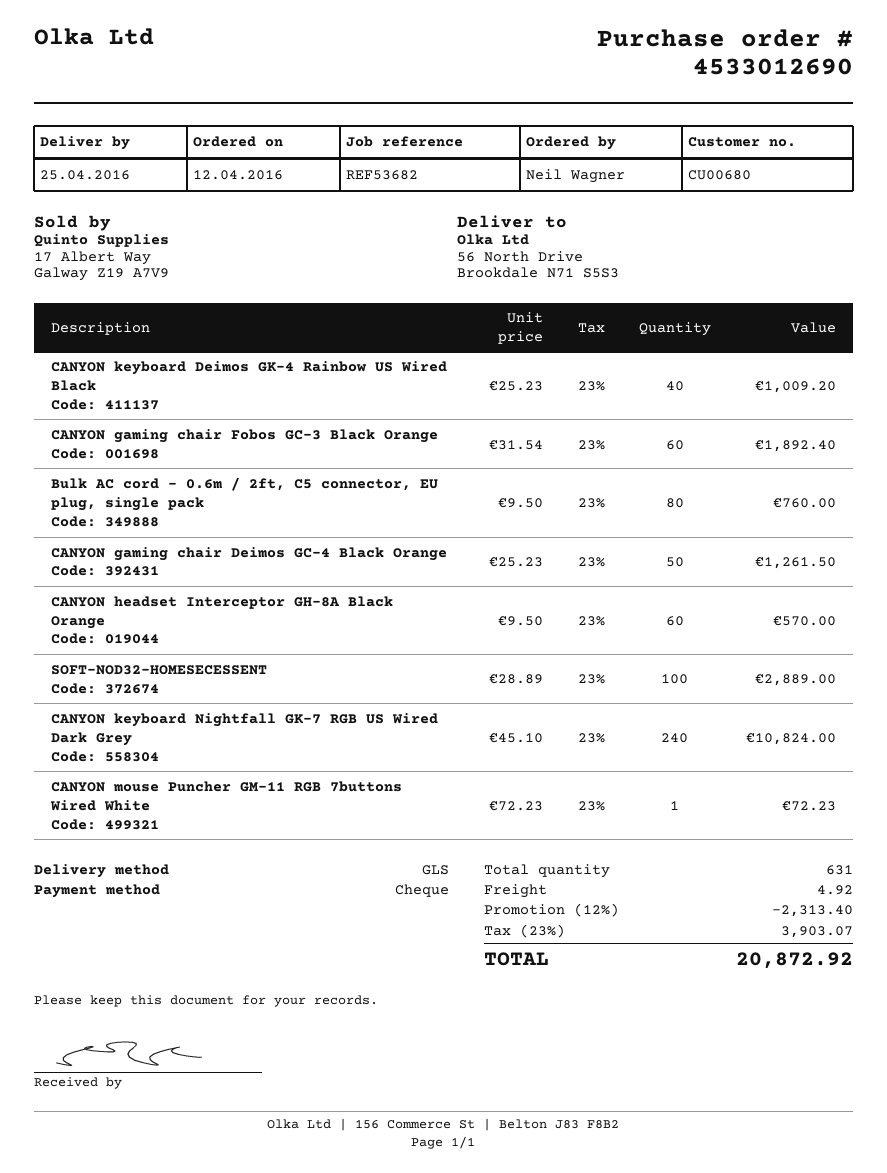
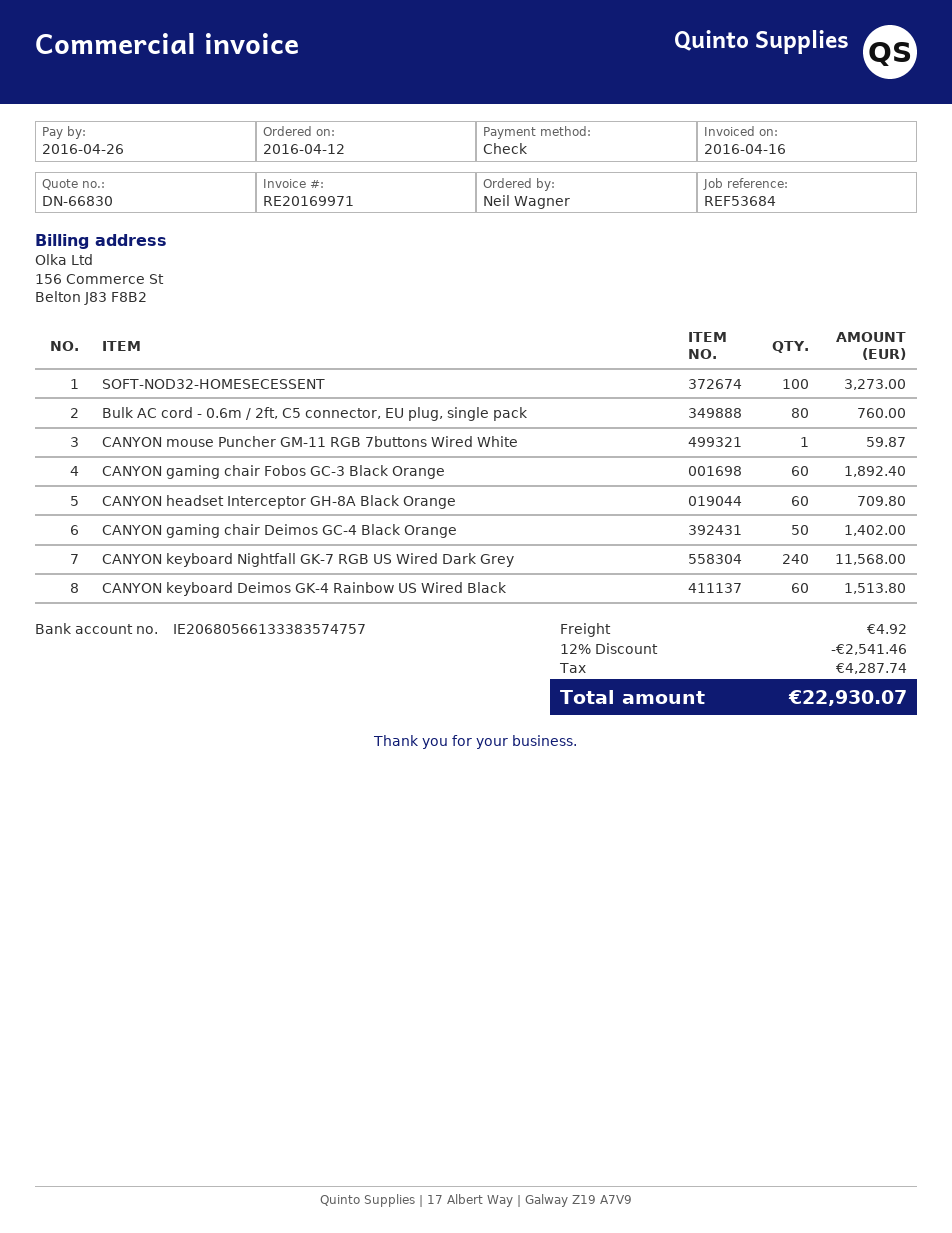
reference: REF53682 -> REF53684
CANYON keyboard Deimos GK-4 Rainbow US Wired Black: 40 for 1009.20 -> 60 for 1513.80
CANYON gaming chair Deimos GC-4 Black Orange: 50 for 1261.50 -> 50 for 1402.00
CANYON headset Interceptor GH-8A Black Orange: 60 for 570.00 -> 60 for 709.80
SOFT-NOD32-HOMESECESSENT: 100 for 2889.00 -> 100 for 3273.00
CANYON keyboard Nightfall GK-7 RGB US Wired Dark Grey: 240 for 10824.00 -> 240 for 11568.00
CANYON mouse Puncher GM-11 RGB 7buttons Wired White: 1 for 72.23 -> 1 for 59.87
discount: 12% = 2313.40 -> 12% = 2541.46
tax: 3903.07 -> 4287.74
total: 20872.92 -> 22930.07

